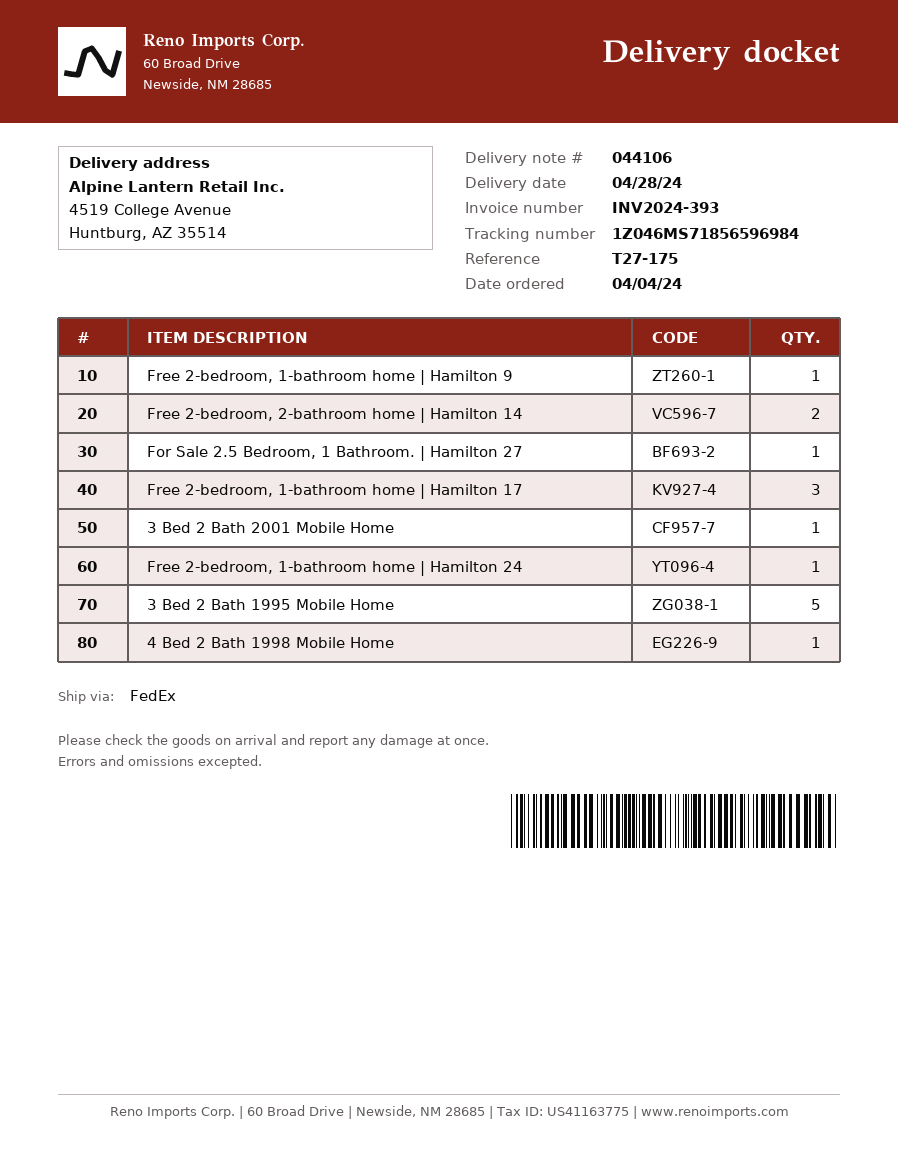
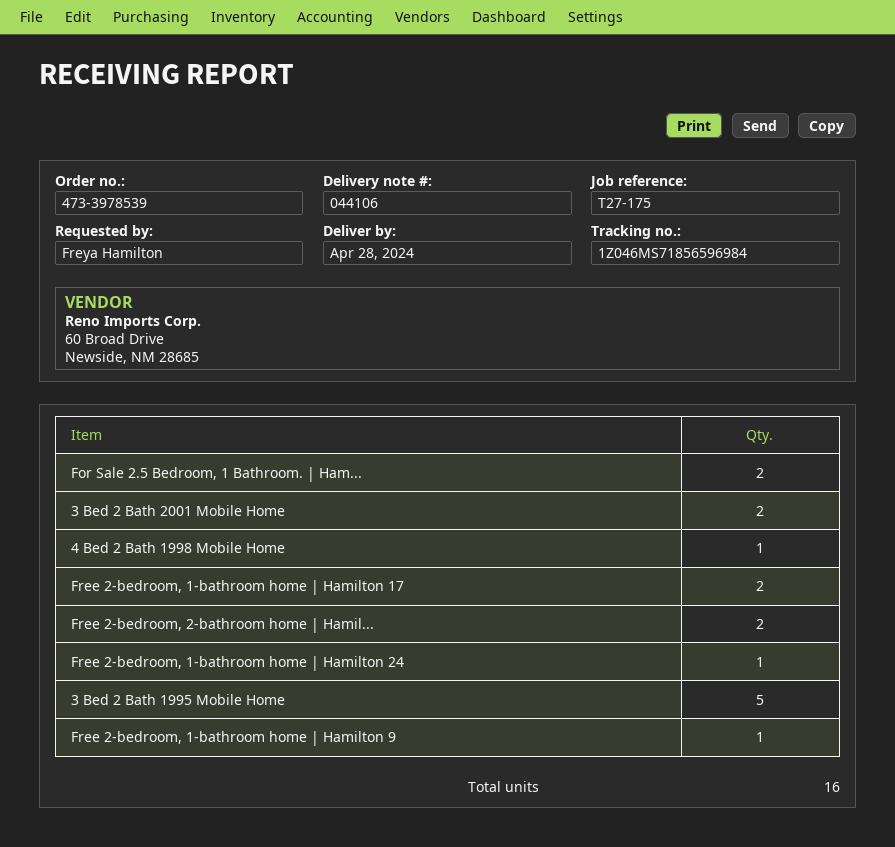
For Sale 2.5 Bedroom, 1 Bathroom. | Hamilton 27: 1 -> 2
Free 2-bedroom, 1-bathroom home | Hamilton 17: 3 -> 2
3 Bed 2 Bath 2001 Mobile Home: 1 -> 2

